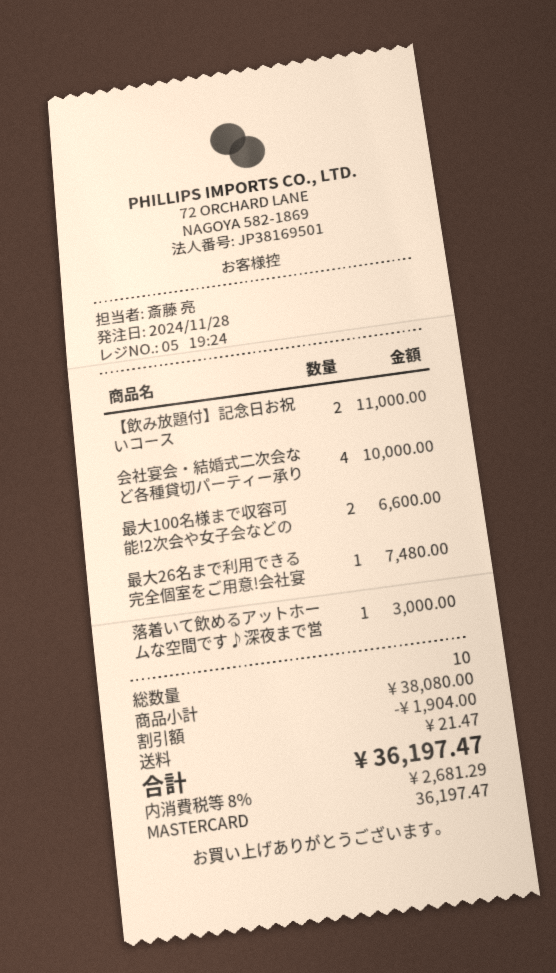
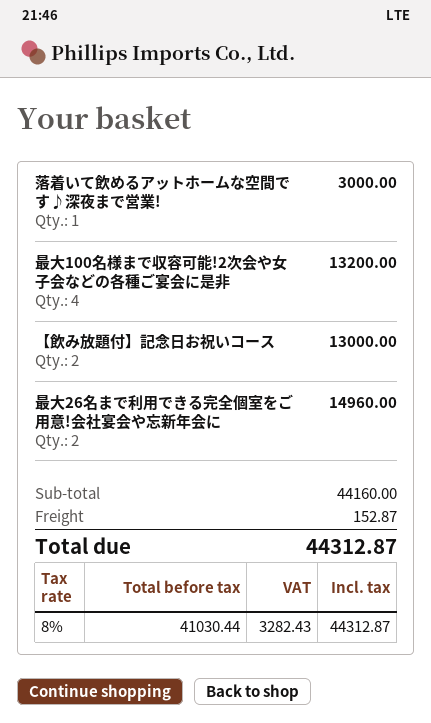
【飲み放題付】記念日お祝いコース: 2 for 11000.00 -> 2 for 13000.00
会社宴会・結婚式二次会など各種貸切パーティー承り: 4 for 10000.00 -> none
最大100名様まで収容可能!2次会や女子会などの: 2 for 6600.00 -> 4 for 13200.00
最大26名まで利用できる完全個室をご用意!会社宴: 1 for 7480.00 -> 2 for 14960.00
subtotal: 38080.00 -> 44160.00
discount: 1904.00 -> none
shipping: 21.47 -> 152.87
tax: 8% = 2681.29 -> 8% = 3282.43
total: 36197.47 -> 44312.87

